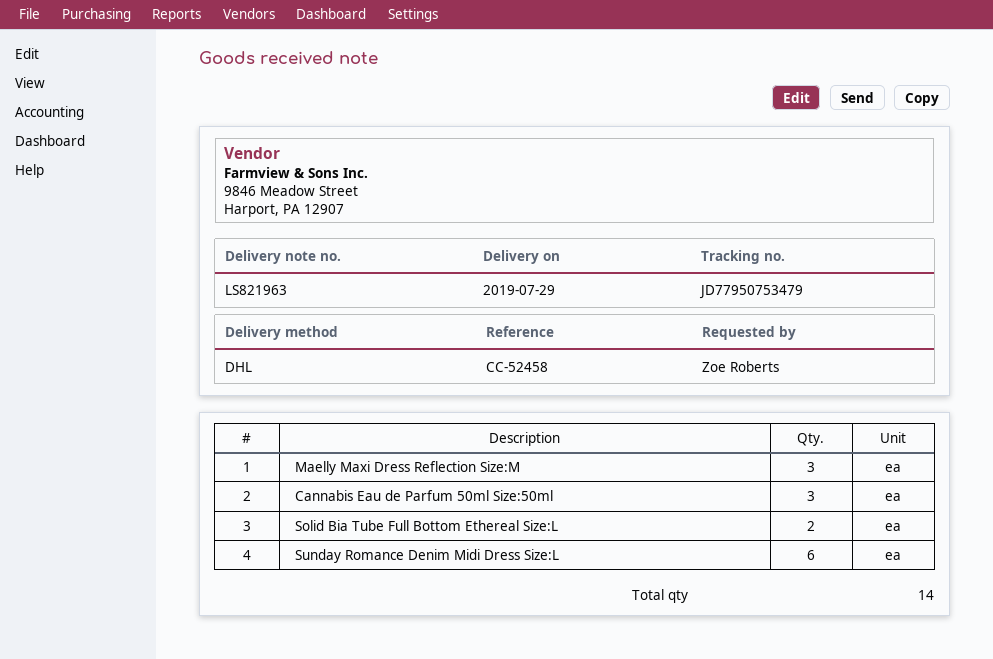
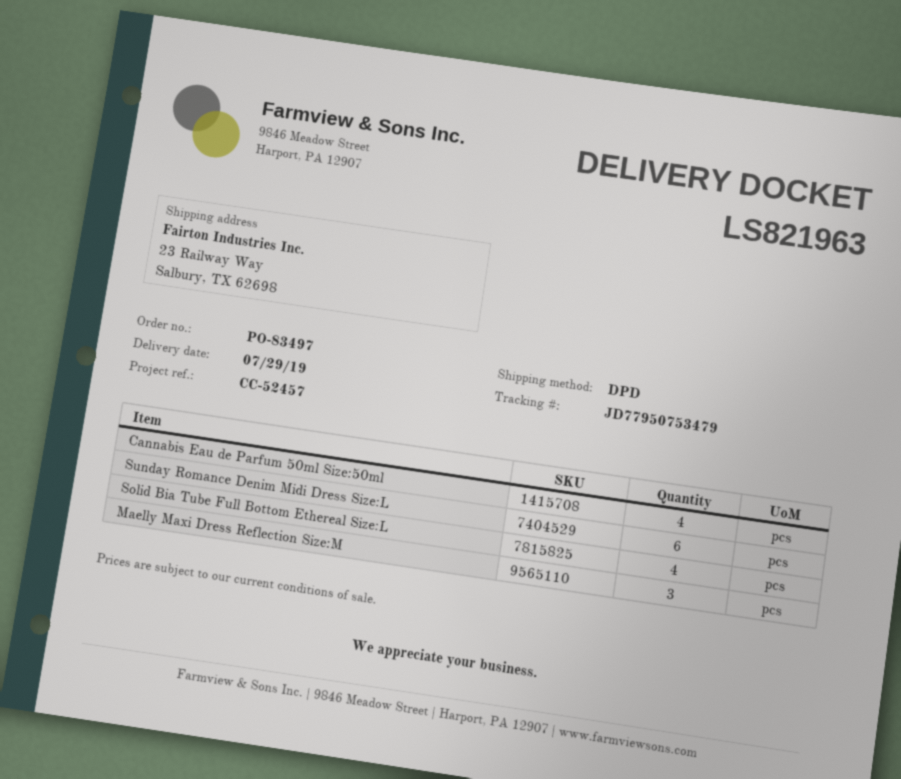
reference: CC-52458 -> CC-52457
shipping method: DHL -> DPD
Cannabis Eau de Parfum 50ml Size:50ml: 3 -> 4
Solid Bia Tube Full Bottom Ethereal Size:L: 2 -> 4

